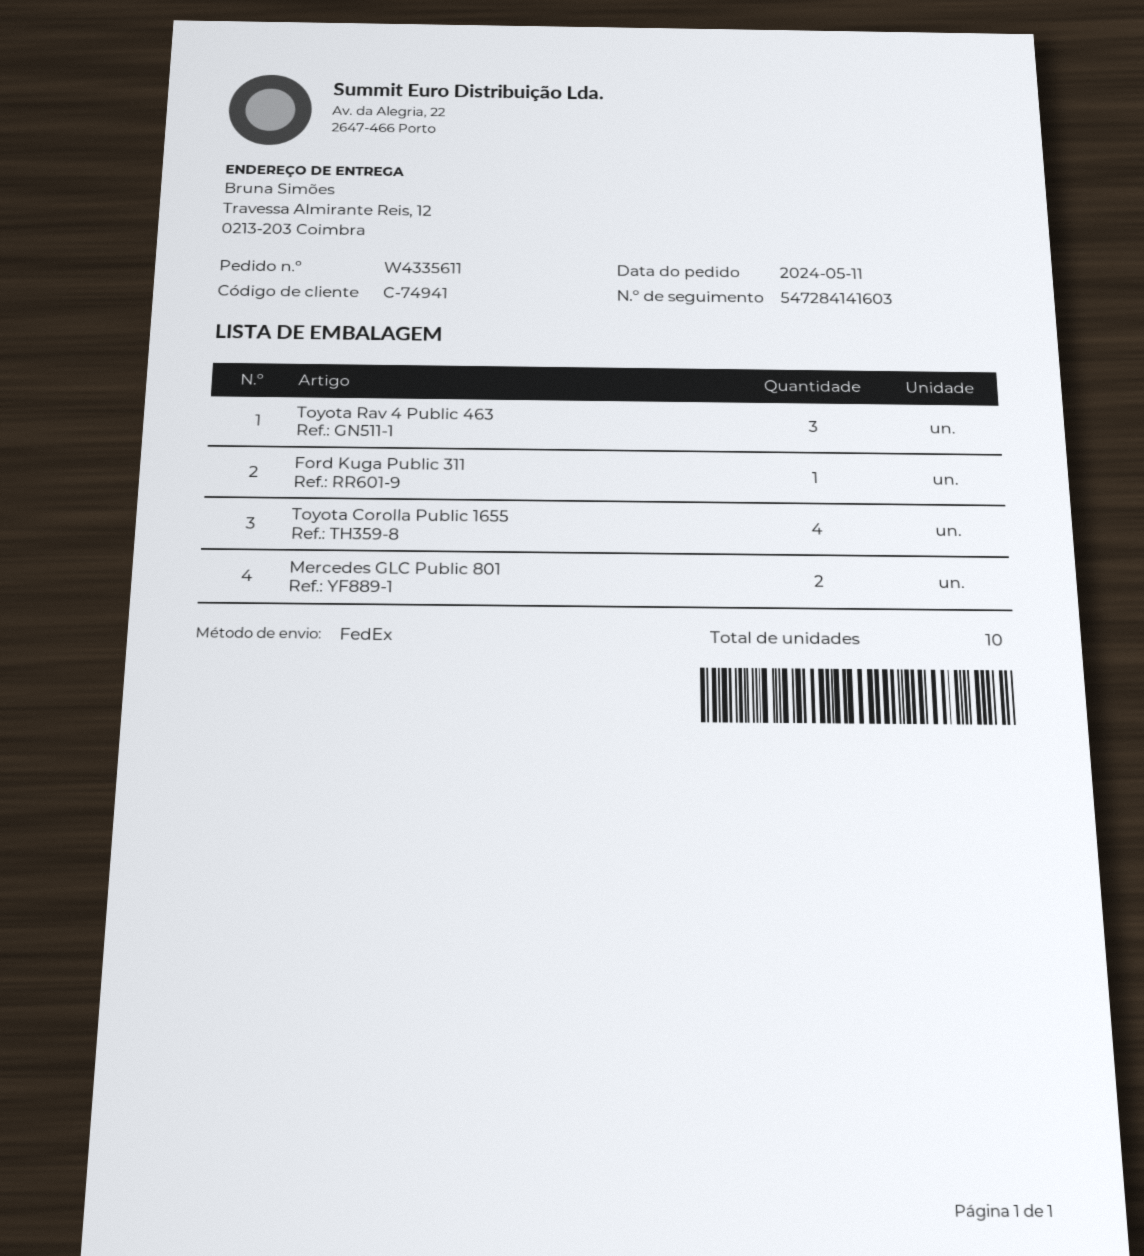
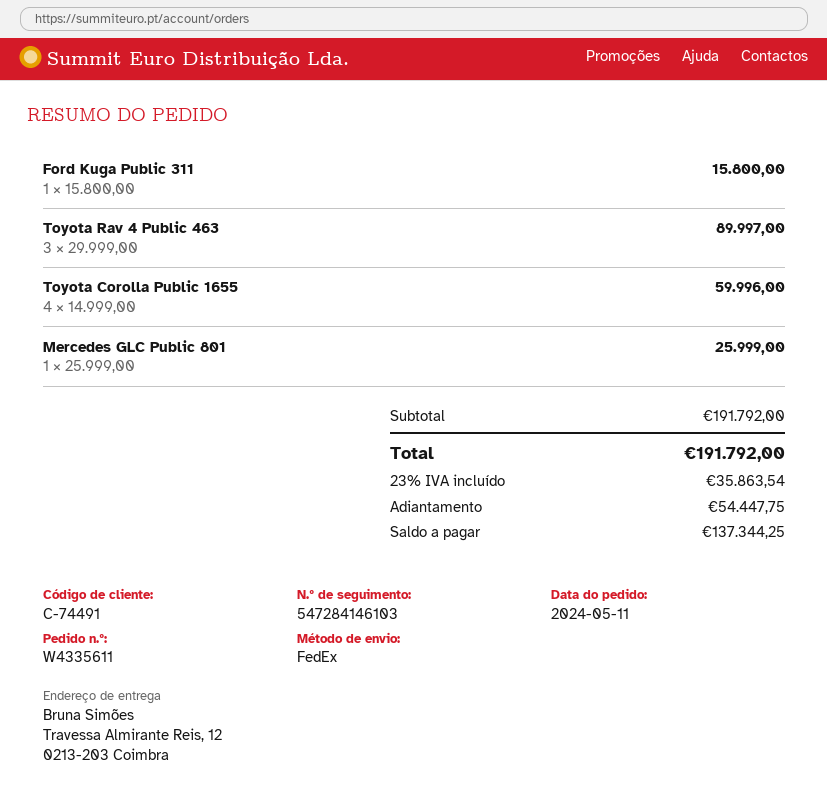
customer number: C-74941 -> C-74491
tracking number: 547284141603 -> 547284146103
Mercedes GLC Public 801: 2 -> 1

